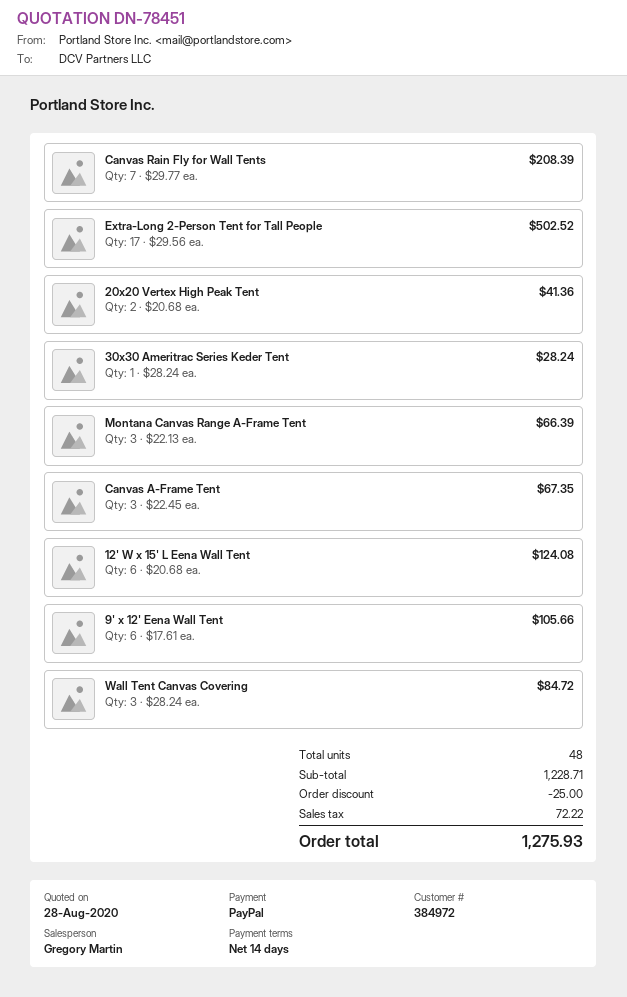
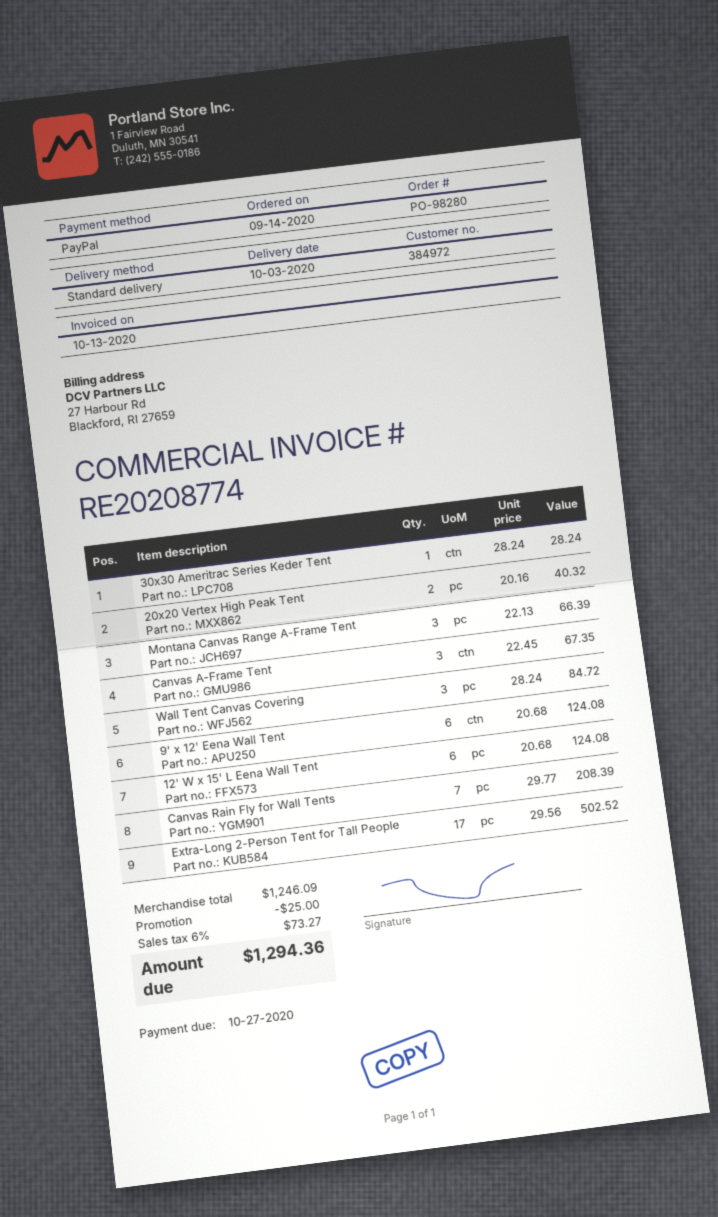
20x20 Vertex High Peak Tent: 2 x 20.68 = 41.36 -> 2 x 20.16 = 40.32
9' x 12' Eena Wall Tent: 6 x 17.61 = 105.66 -> 6 x 20.68 = 124.08
subtotal: 1228.71 -> 1246.09
tax: 72.22 -> 73.27
total: 1275.93 -> 1294.36

